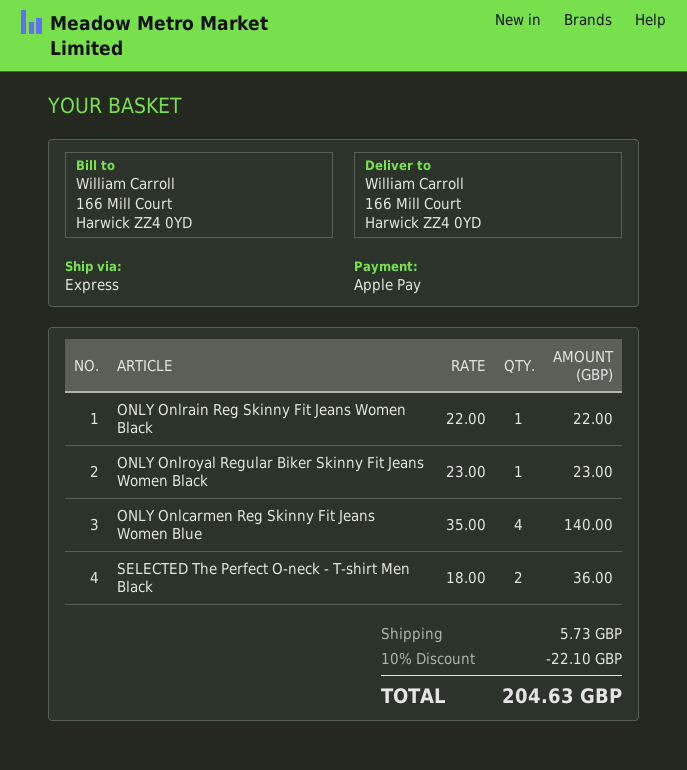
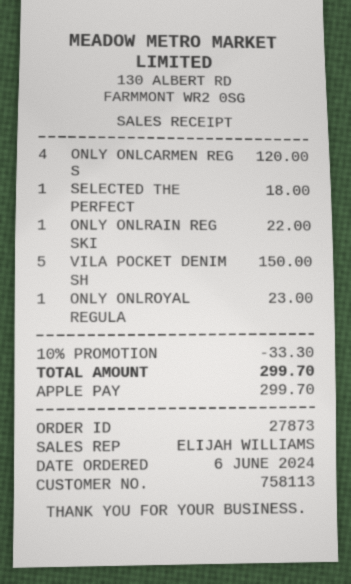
ONLY Onlcarmen Reg Skinny Fit Jeans Women Blue: 4 for 140.00 -> 4 for 120.00
SELECTED The Perfect O-neck - T-shirt Men Black: 2 for 36.00 -> 1 for 18.00
VILA POCKET DENIM SH: none -> 5 for 150.00
discount: 10% = 22.10 -> 10% = 33.30
shipping: 5.73 -> none
total: 204.63 -> 299.70

